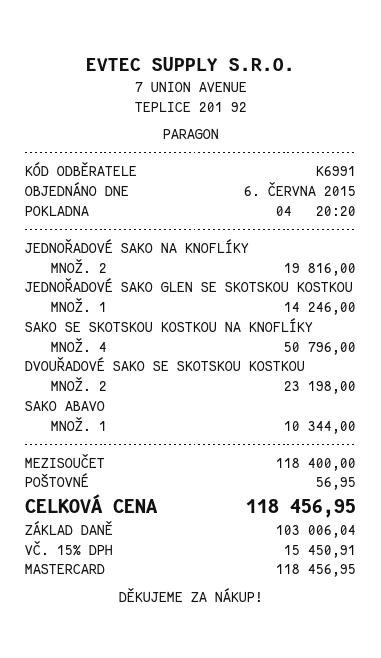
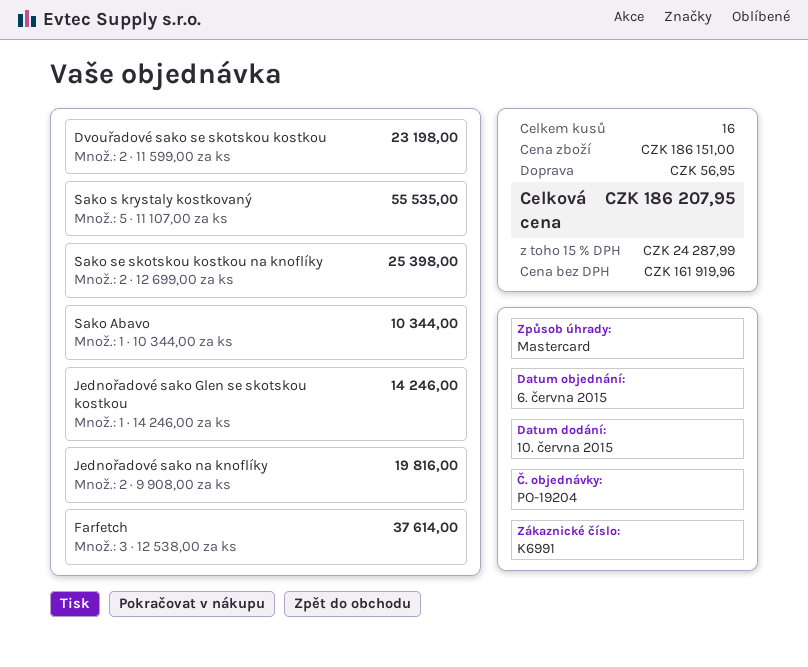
SAKO SE SKOTSKOU KOSTKOU NA KNOFLÍKY: 4 for 50796.00 -> 2 for 25398.00
Sako s krystaly kostkovaný: none -> 5 for 55535.00
Farfetch: none -> 3 for 37614.00
subtotal: 118400.00 -> 186151.00
net: 103006.04 -> 161919.96
tax: 15% = 15450.91 -> 15% = 24287.99
total: 118456.95 -> 186207.95

